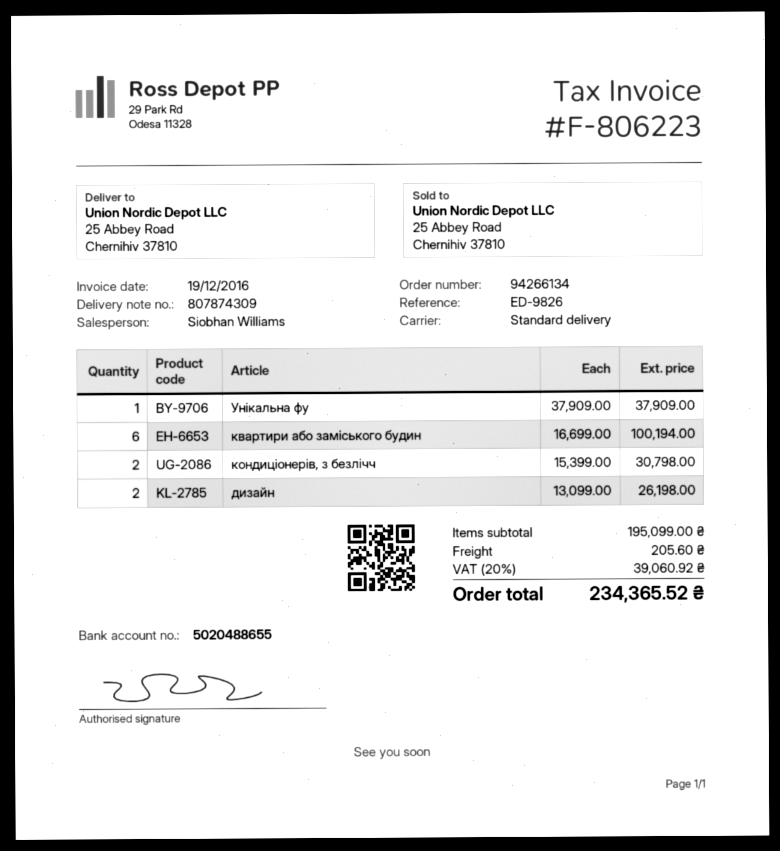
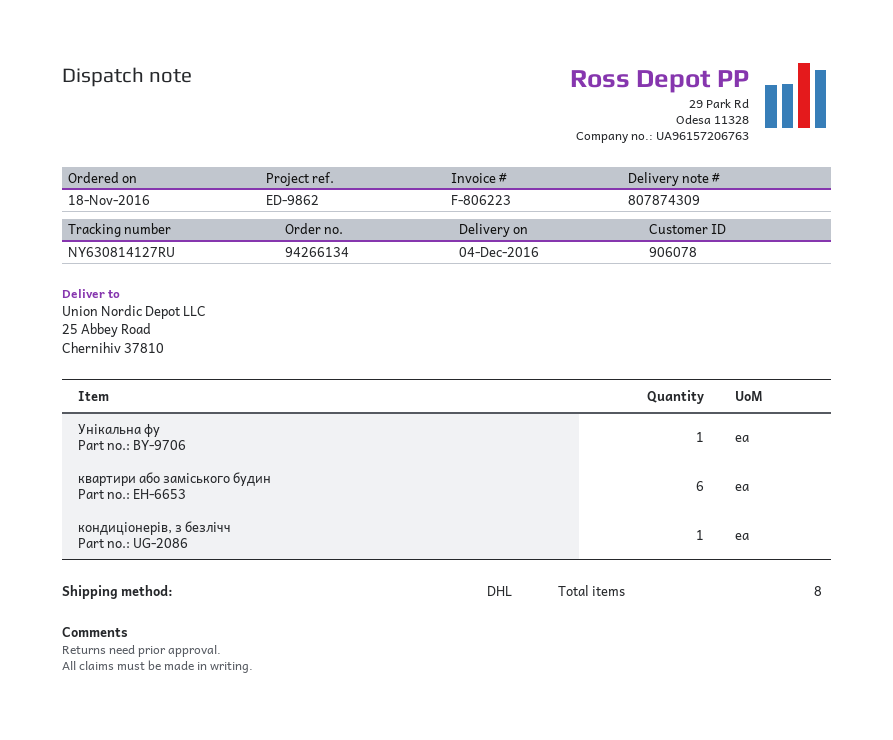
reference: ED-9826 -> ED-9862
shipping method: standard -> DHL
кондиціонерів, з безлічч: 2 -> 1
дизайн: 2 -> none

